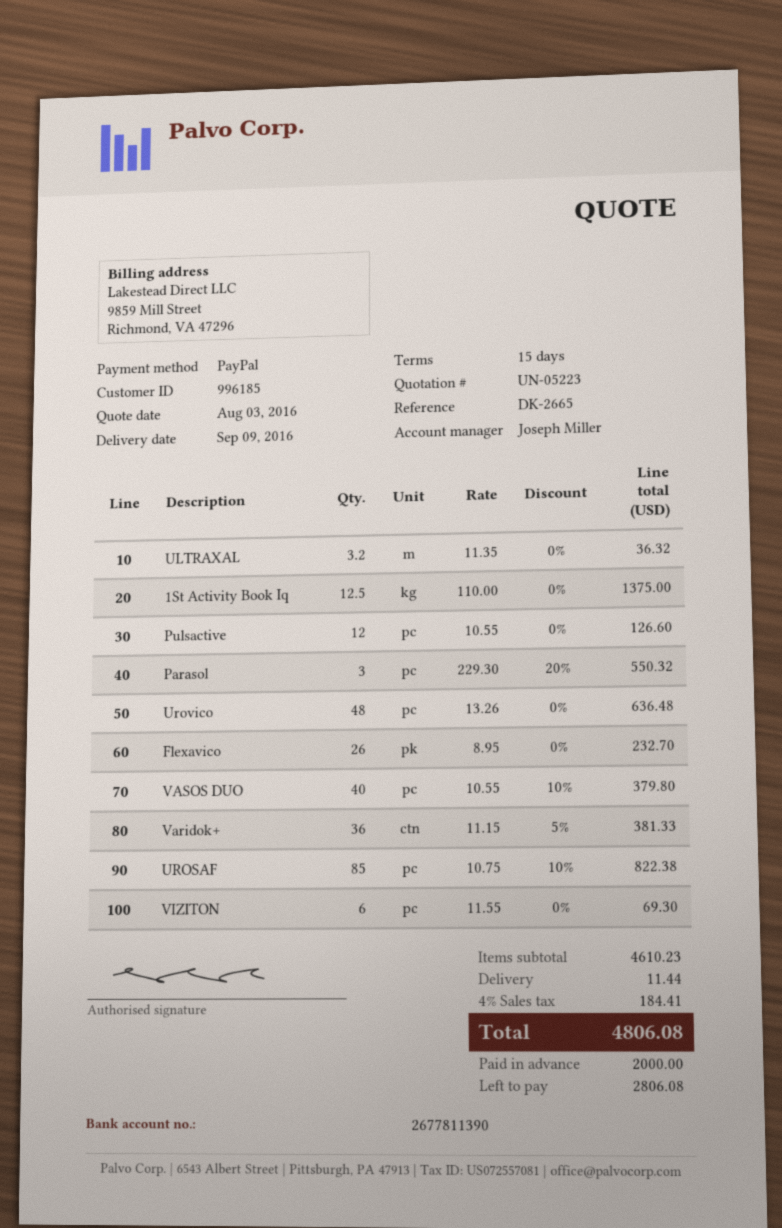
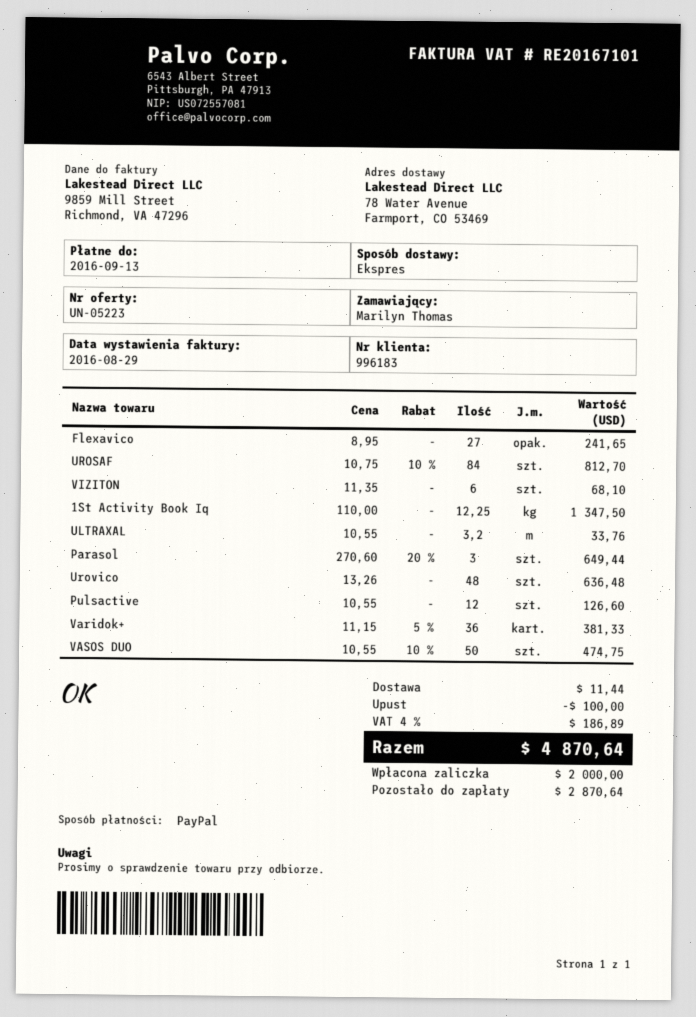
customer number: 996185 -> 996183
ULTRAXAL: 3.2 x 11.35 = 36.32 -> 3.2 x 10.55 = 33.76
1St Activity Book Iq: 12.5 x 110.00 = 1375.00 -> 12.25 x 110.00 = 1347.50
Parasol: 3 x 229.30 - 20% = 550.32 -> 3 x 270.60 - 20% = 649.44
Flexavico: 26 x 8.95 = 232.70 -> 27 x 8.95 = 241.65
VASOS DUO: 40 x 10.55 - 10% = 379.80 -> 50 x 10.55 - 10% = 474.75
UROSAF: 85 x 10.75 - 10% = 822.38 -> 84 x 10.75 - 10% = 812.70
VIZITON: 6 x 11.55 = 69.30 -> 6 x 11.35 = 68.10
discount: none -> 100.00
tax: 4% = 184.41 -> 4% = 186.89
total: 4806.08 -> 4870.64
balance: 2806.08 -> 2870.64

